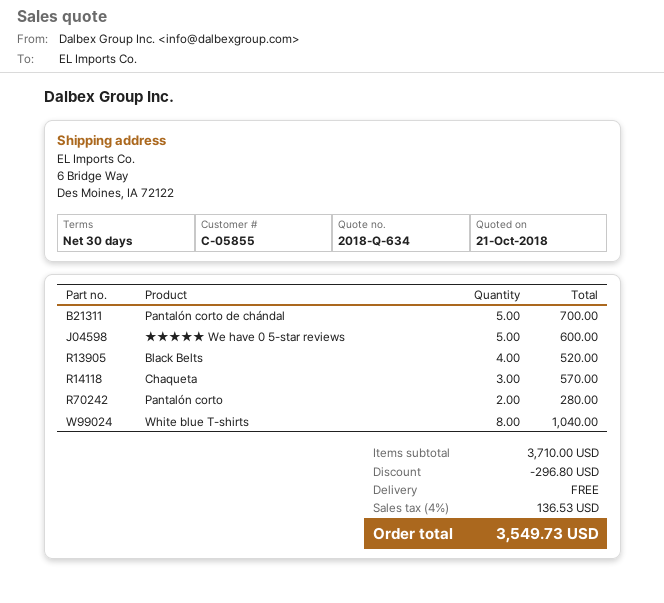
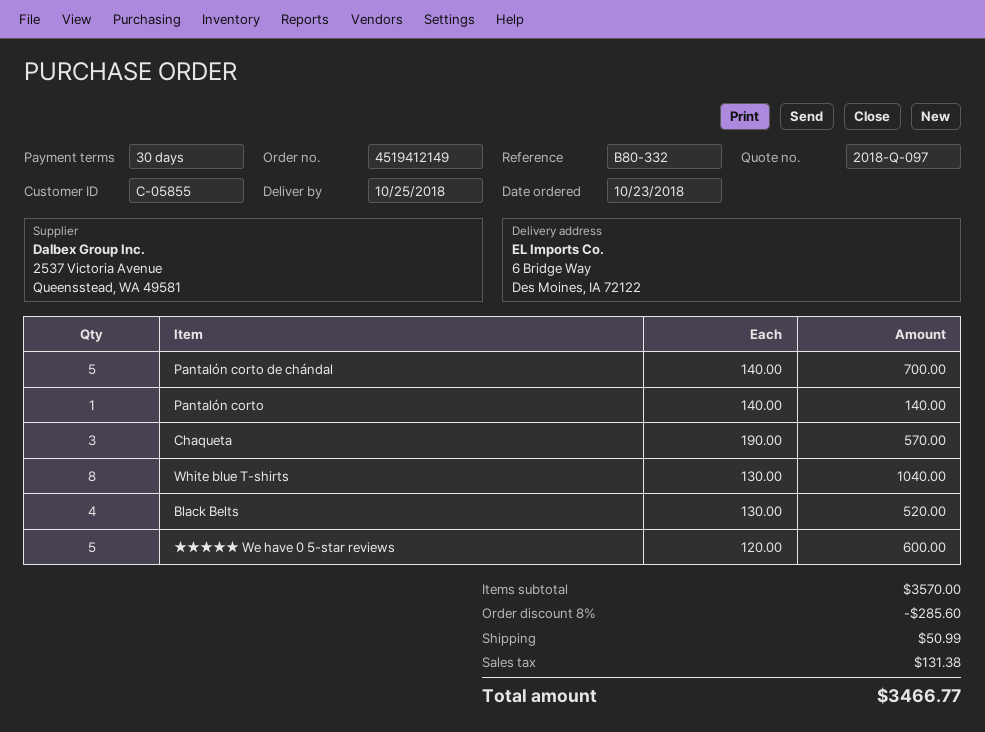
quote number: 2018-Q-634 -> 2018-Q-097
Pantalón corto: 2 for 280.00 -> 1 for 140.00
subtotal: 3710.00 -> 3570.00
discount: 296.80 -> 285.60
shipping: 0.00 -> 50.99
tax: 136.53 -> 131.38
total: 3549.73 -> 3466.77

